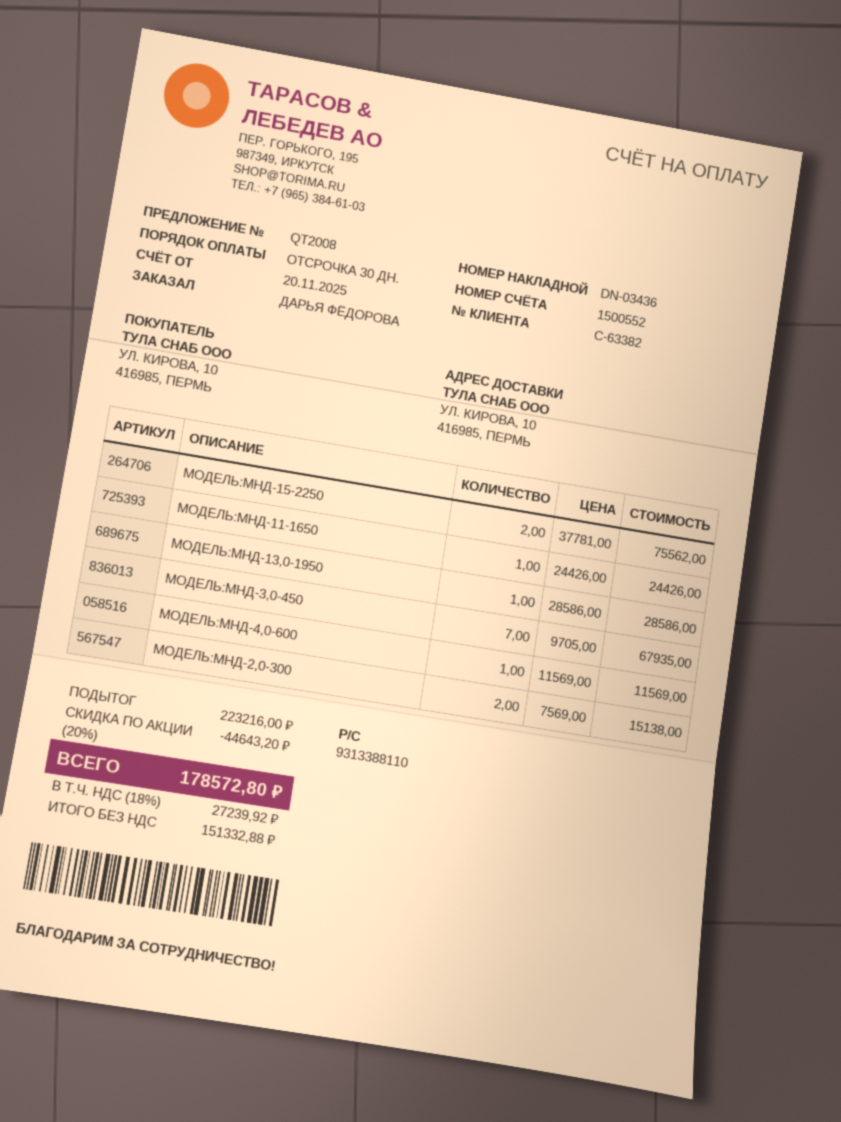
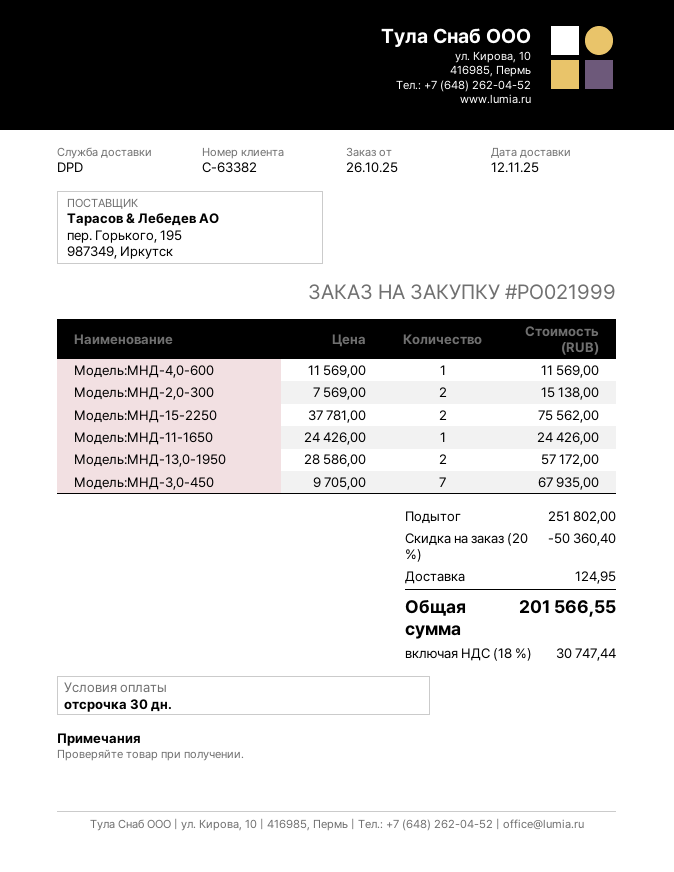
МОДЕЛЬ:МНД-13,0-1950: 1 x 28586.00 = 28586.00 -> 2 x 28586.00 = 57172.00
subtotal: 223216.00 -> 251802.00
discount: 20% = 44643.20 -> 20% = 50360.40
shipping: none -> 124.95
tax: 18% = 27239.92 -> 18% = 30747.44
total: 178572.80 -> 201566.55

